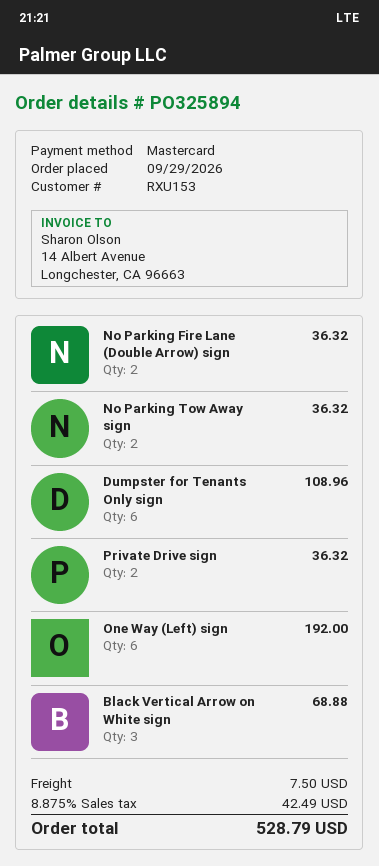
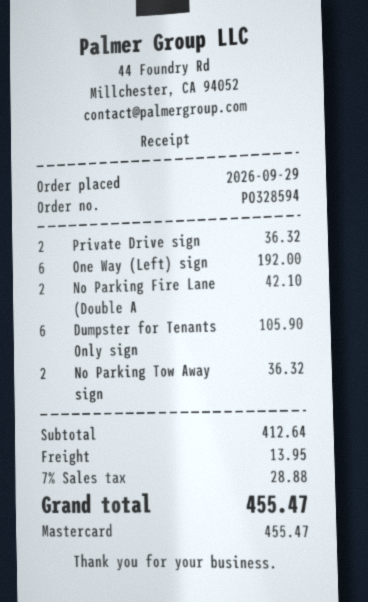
order number: PO325894 -> PO328594
No Parking Fire Lane (Double Arrow) sign: 2 for 36.32 -> 2 for 42.10
Dumpster for Tenants Only sign: 6 for 108.96 -> 6 for 105.90
Black Vertical Arrow on White sign: 3 for 68.88 -> none
shipping: 7.50 -> 13.95
tax: 8.875% = 42.49 -> 7% = 28.88
total: 528.79 -> 455.47

